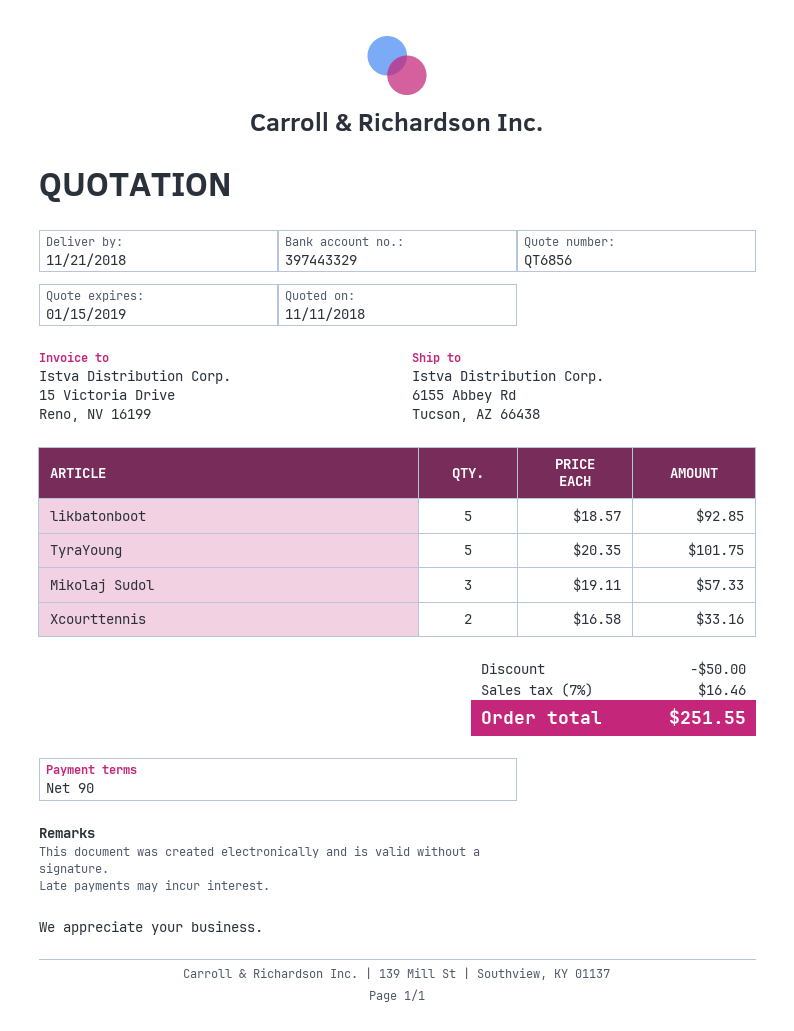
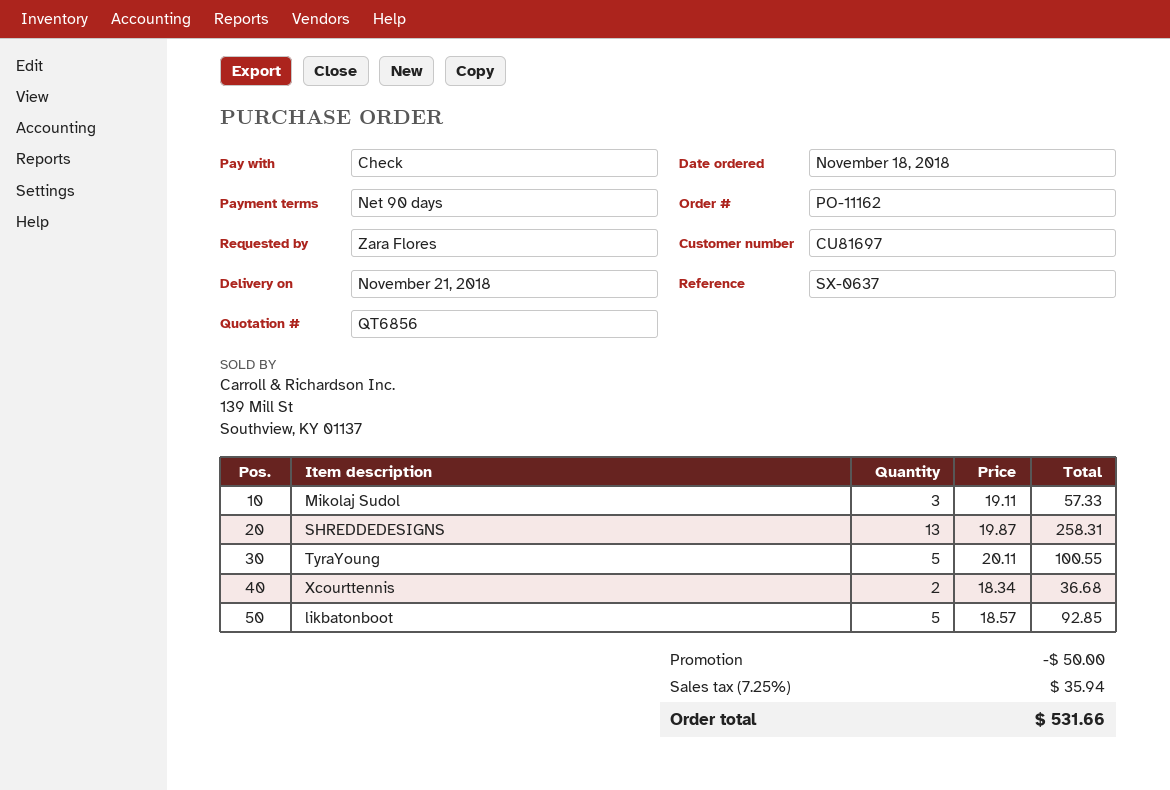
TyraYoung: 5 x 20.35 = 101.75 -> 5 x 20.11 = 100.55
Xcourttennis: 2 x 16.58 = 33.16 -> 2 x 18.34 = 36.68
SHREDDEDESIGNS: none -> 13 x 19.87 = 258.31
tax: 7% = 16.46 -> 7.25% = 35.94
total: 251.55 -> 531.66

